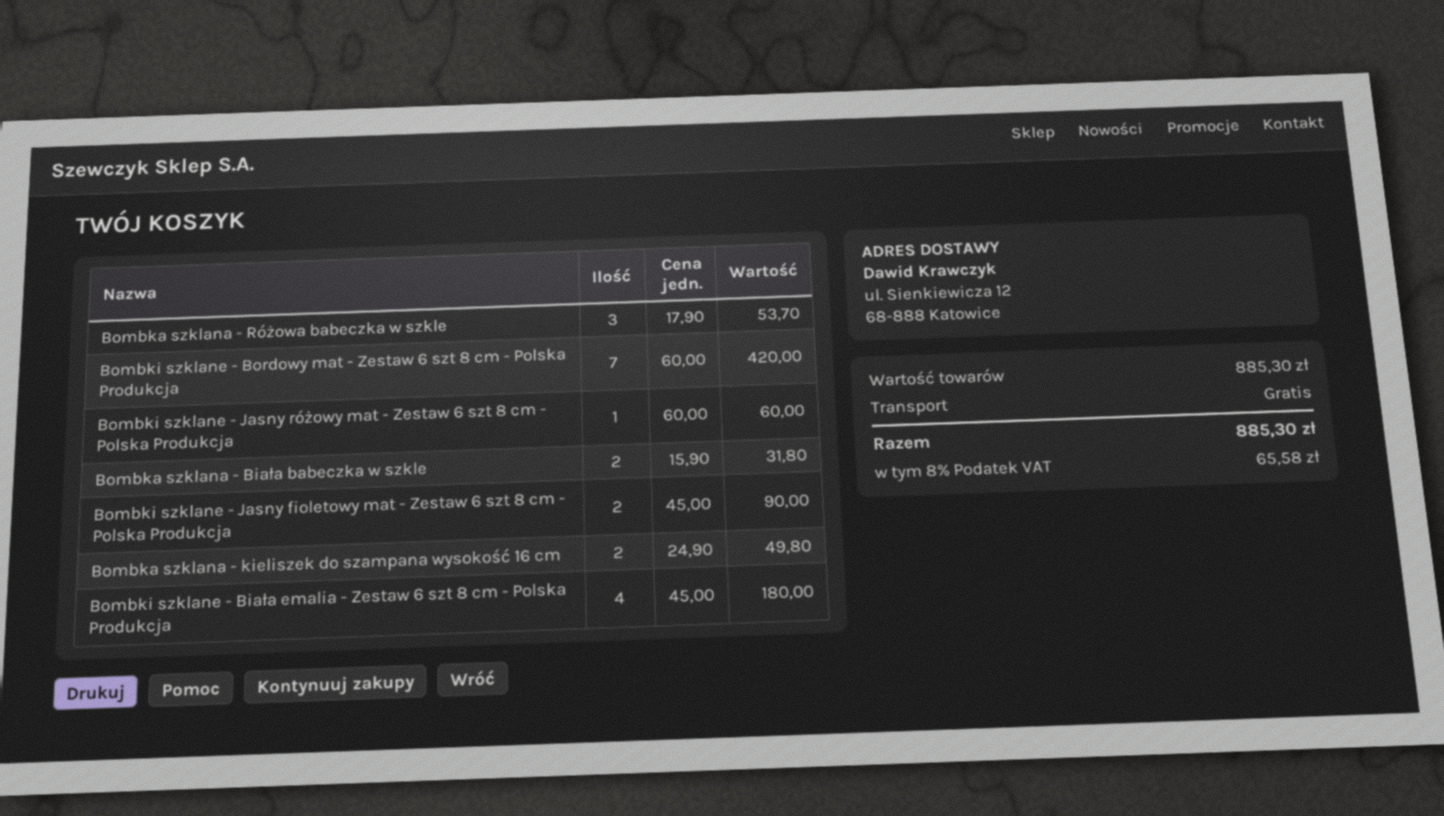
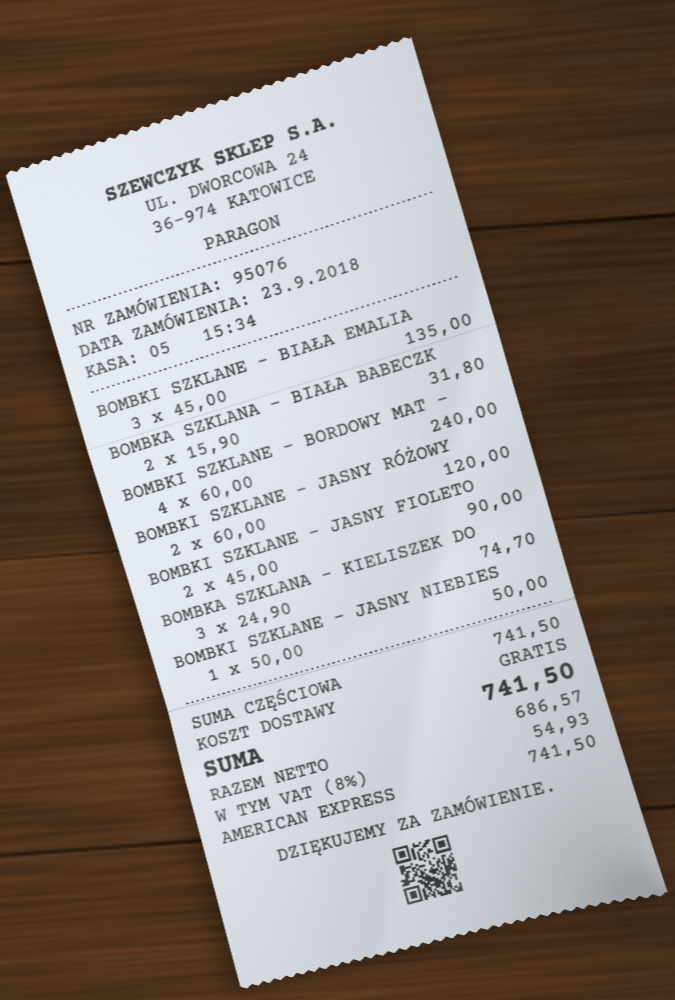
Bombka szklana - Różowa babeczka w szkle: 3 x 17.90 = 53.70 -> none
Bombki szklane - Bordowy mat - Zestaw 6 szt 8 cm - Polska Produkcja: 7 x 60.00 = 420.00 -> 4 x 60.00 = 240.00
Bombki szklane - Jasny różowy mat - Zestaw 6 szt 8 cm - Polska Produkcja: 1 x 60.00 = 60.00 -> 2 x 60.00 = 120.00
Bombka szklana - kieliszek do szampana wysokość 16 cm: 2 x 24.90 = 49.80 -> 3 x 24.90 = 74.70
Bombki szklane - Biała emalia - Zestaw 6 szt 8 cm - Polska Produkcja: 4 x 45.00 = 180.00 -> 3 x 45.00 = 135.00
BOMBKI SZKLANE - JASNY NIEBIES: none -> 1 x 50.00 = 50.00
subtotal: 885.30 -> 741.50
tax: 8% = 65.58 -> 8% = 54.93
total: 885.30 -> 741.50

